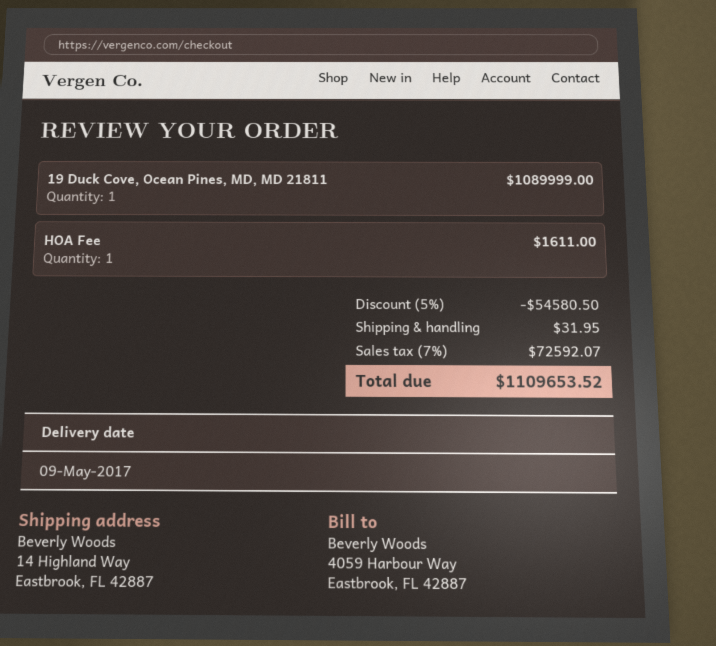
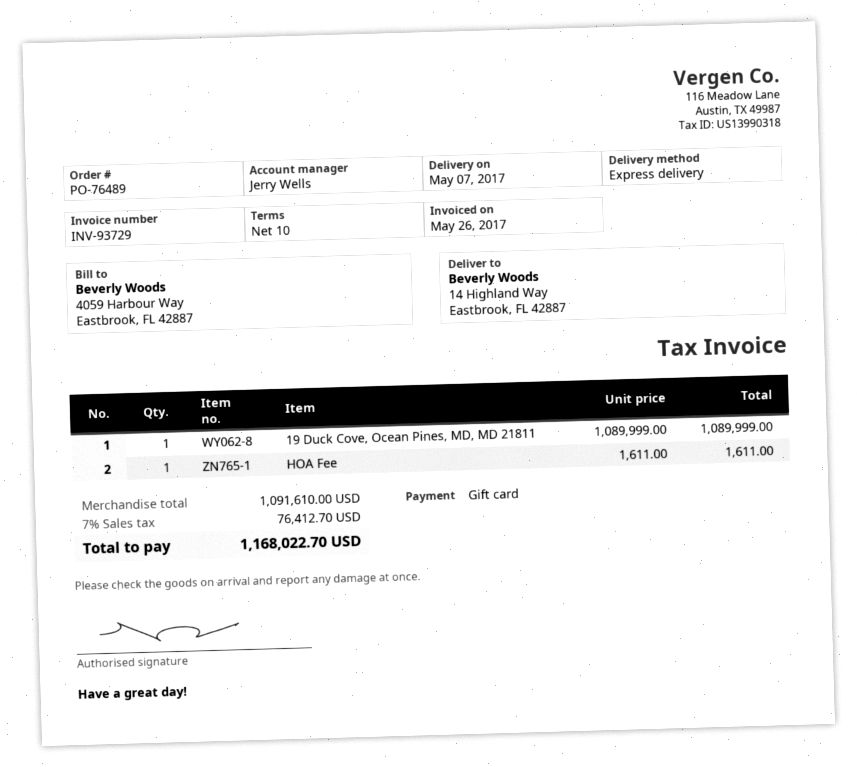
delivery date: 2017-05-09 -> 2017-05-07
discount: 5% = 54580.50 -> none
shipping: 31.95 -> none
tax: 7% = 72592.07 -> 7% = 76412.70
total: 1109653.52 -> 1168022.70

